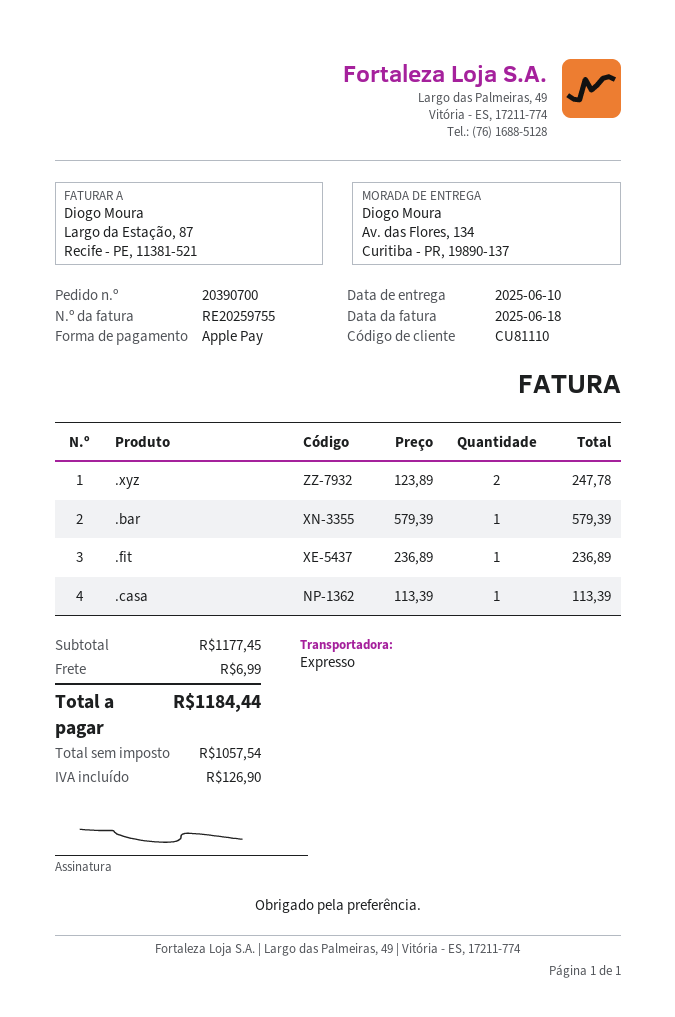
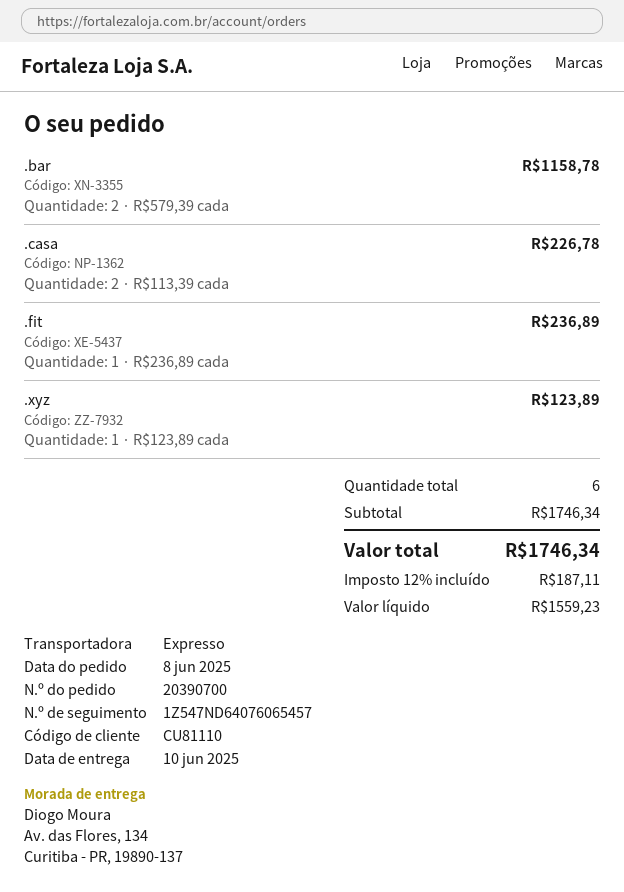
.xyz: 2 x 123.89 = 247.78 -> 1 x 123.89 = 123.89
.bar: 1 x 579.39 = 579.39 -> 2 x 579.39 = 1158.78
.casa: 1 x 113.39 = 113.39 -> 2 x 113.39 = 226.78
subtotal: 1177.45 -> 1746.34
shipping: 6.99 -> none
net: 1057.54 -> 1559.23
tax: 126.90 -> 187.11
total: 1184.44 -> 1746.34

